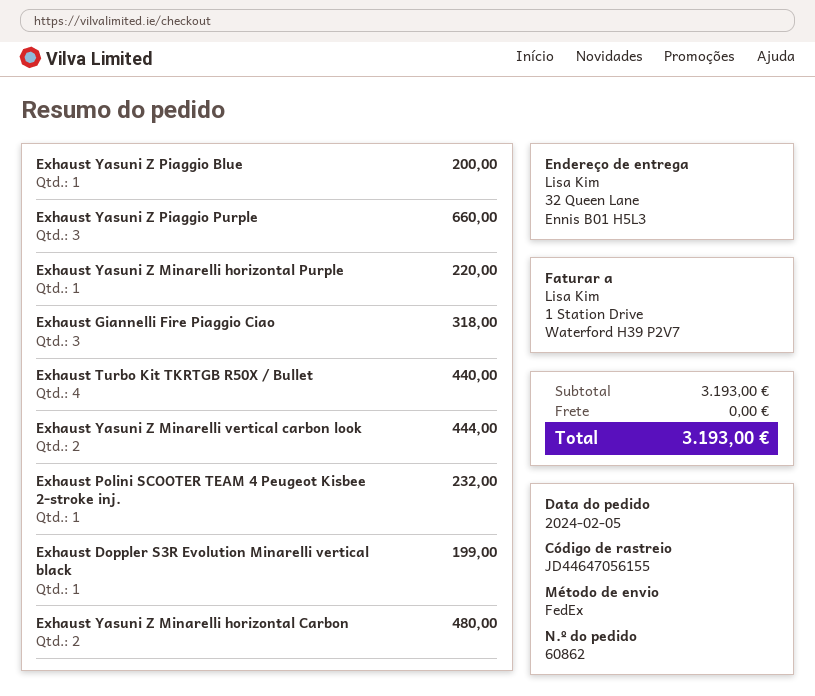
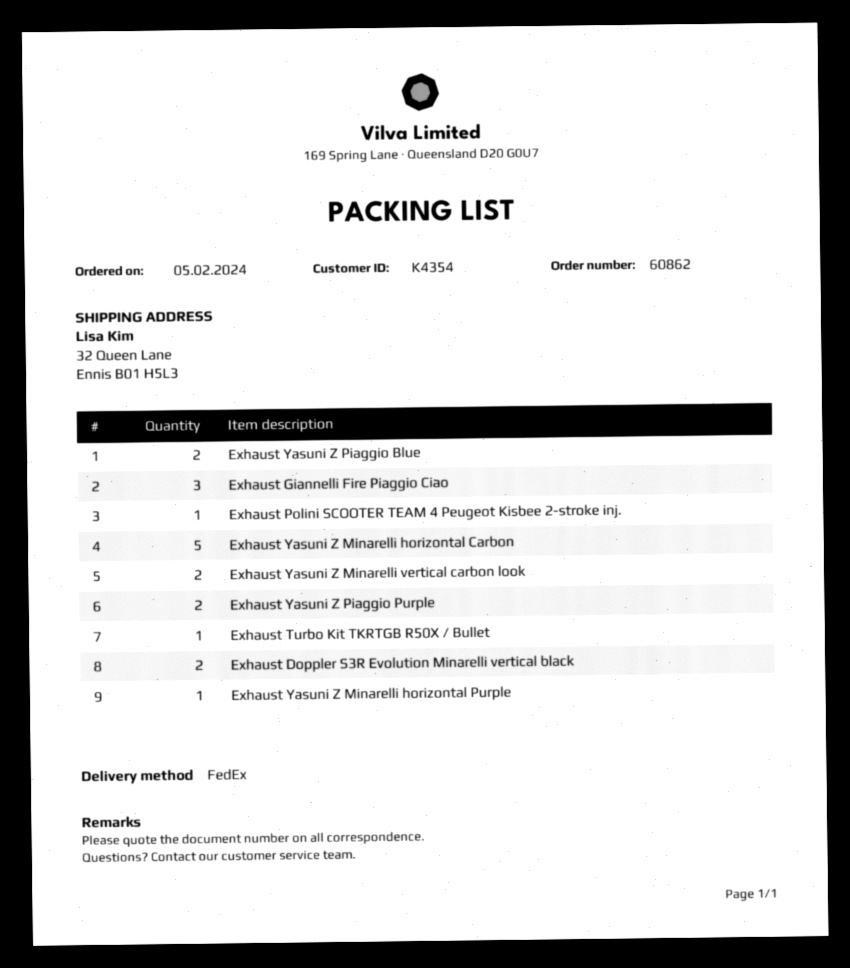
Exhaust Yasuni Z Piaggio Blue: 1 -> 2
Exhaust Yasuni Z Piaggio Purple: 3 -> 2
Exhaust Turbo Kit TKRTGB R50X / Bullet: 4 -> 1
Exhaust Doppler S3R Evolution Minarelli vertical black: 1 -> 2
Exhaust Yasuni Z Minarelli horizontal Carbon: 2 -> 5

